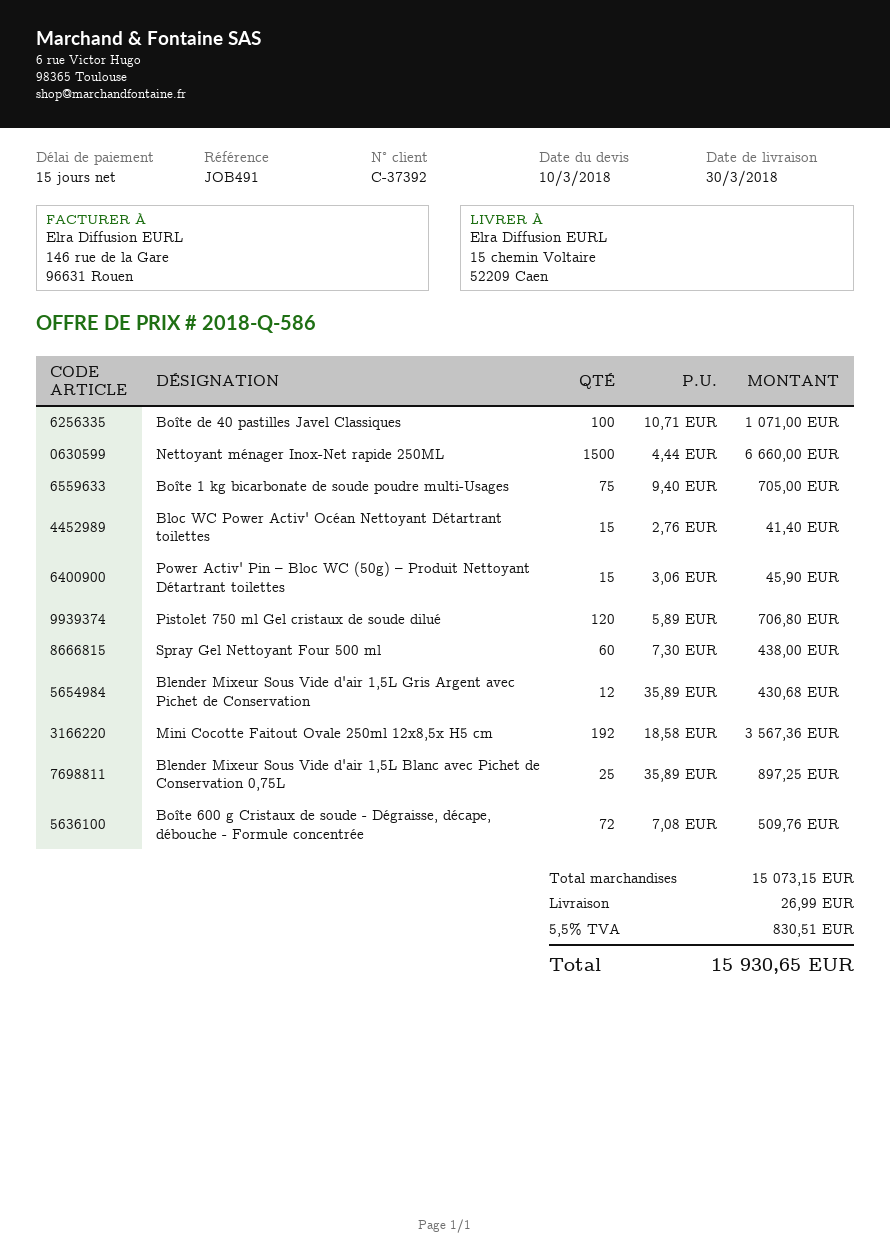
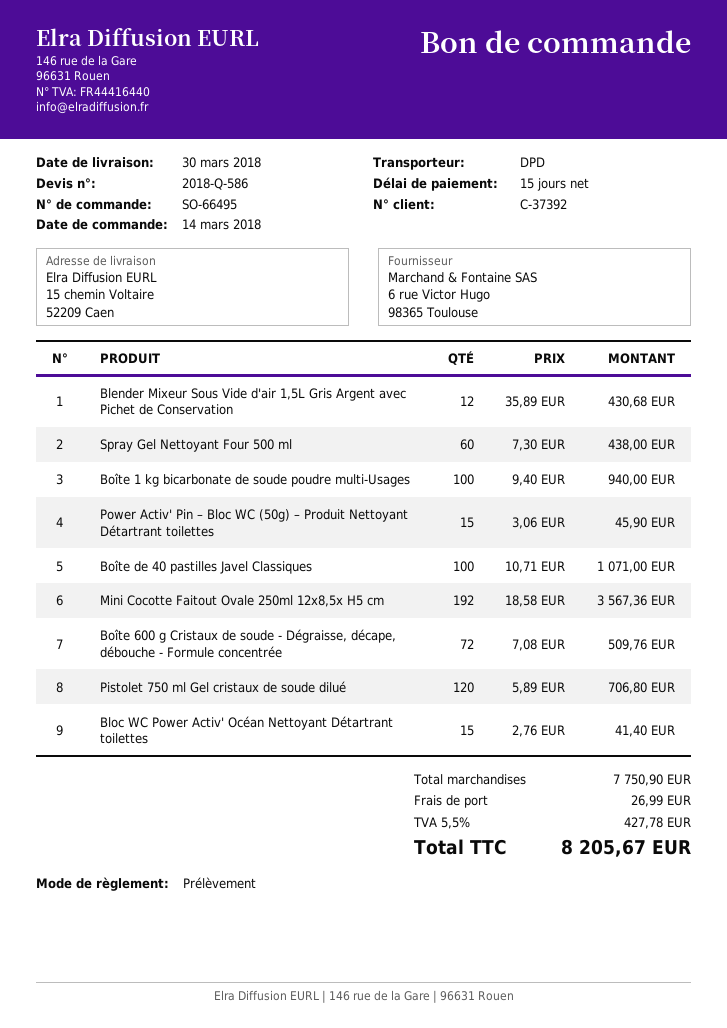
Nettoyant ménager Inox-Net rapide 250ML: 1500 x 4.44 = 6660.00 -> none
Boîte 1 kg bicarbonate de soude poudre multi-Usages: 75 x 9.40 = 705.00 -> 100 x 9.40 = 940.00
Blender Mixeur Sous Vide d'air 1,5L Blanc avec Pichet de Conservation 0,75L: 25 x 35.89 = 897.25 -> none
subtotal: 15073.15 -> 7750.90
tax: 5.5% = 830.51 -> 5.5% = 427.78
total: 15930.65 -> 8205.67

